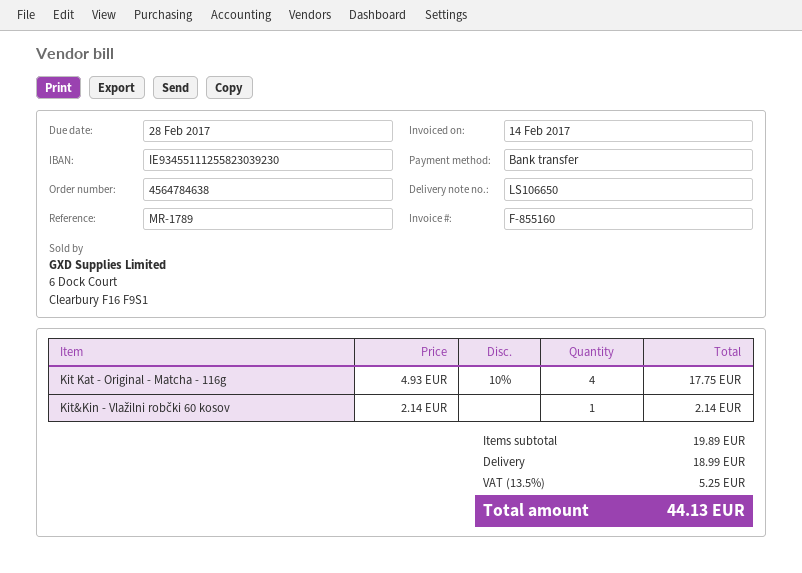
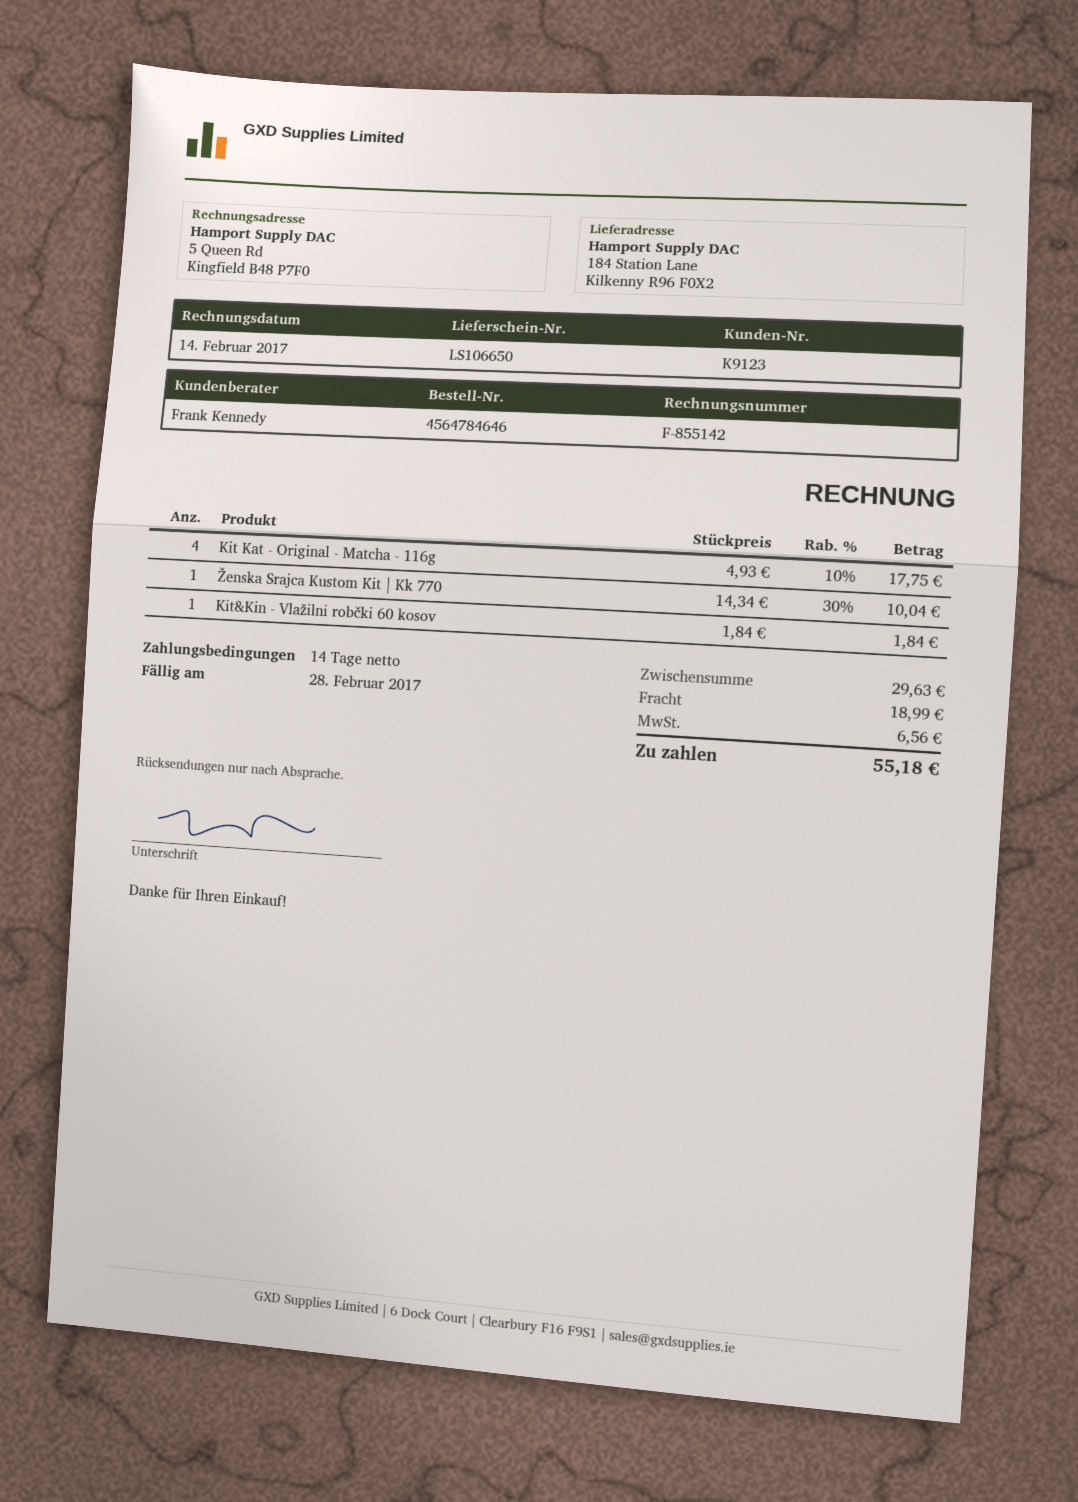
order number: 4564784638 -> 4564784646
invoice number: F-855160 -> F-855142
Kit&Kin - Vlažilni robčki 60 kosov: 1 x 2.14 = 2.14 -> 1 x 1.84 = 1.84
Ženska Srajca Kustom Kit | Kk 770: none -> 1 x 14.34 - 30% = 10.04
subtotal: 19.89 -> 29.63
tax: 5.25 -> 6.56
total: 44.13 -> 55.18

